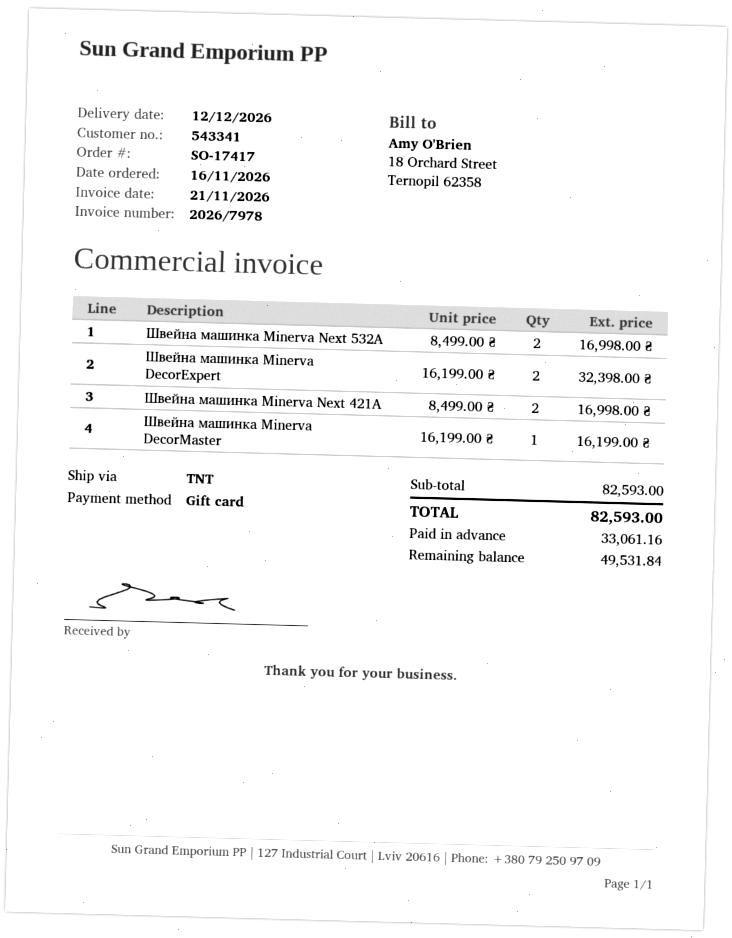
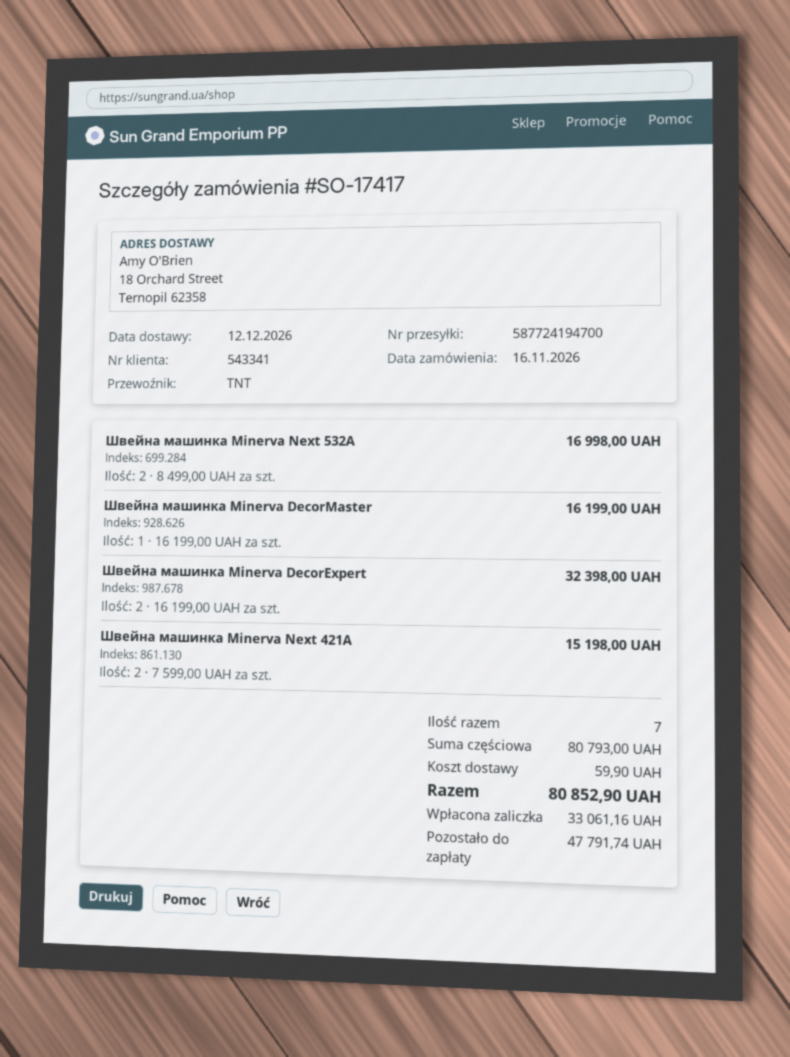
Швейна машинка Minerva Next 421A: 2 x 8499.00 = 16998.00 -> 2 x 7599.00 = 15198.00
subtotal: 82593.00 -> 80793.00
shipping: none -> 59.90
total: 82593.00 -> 80852.90
balance: 49531.84 -> 47791.74

